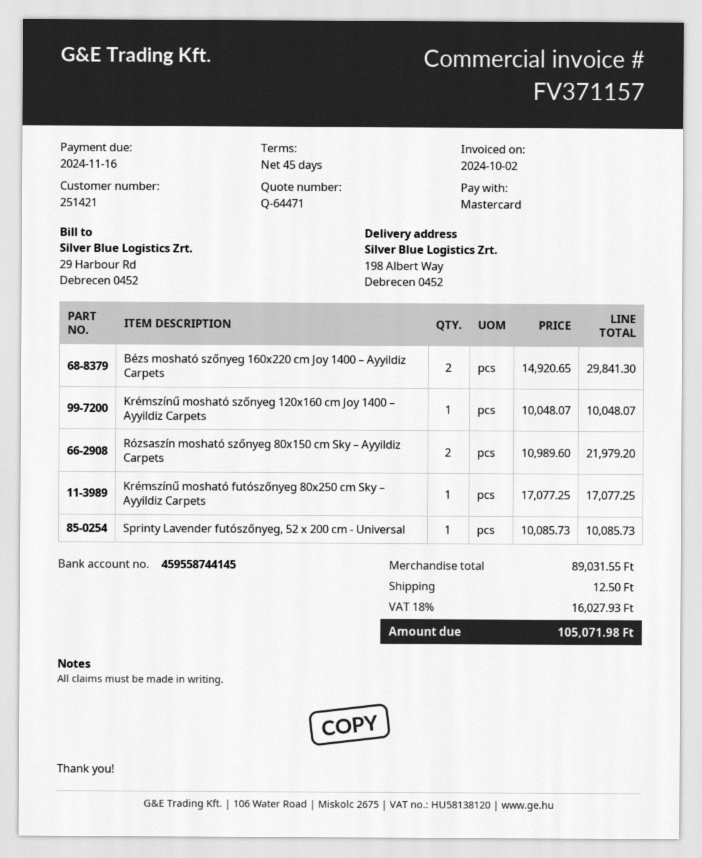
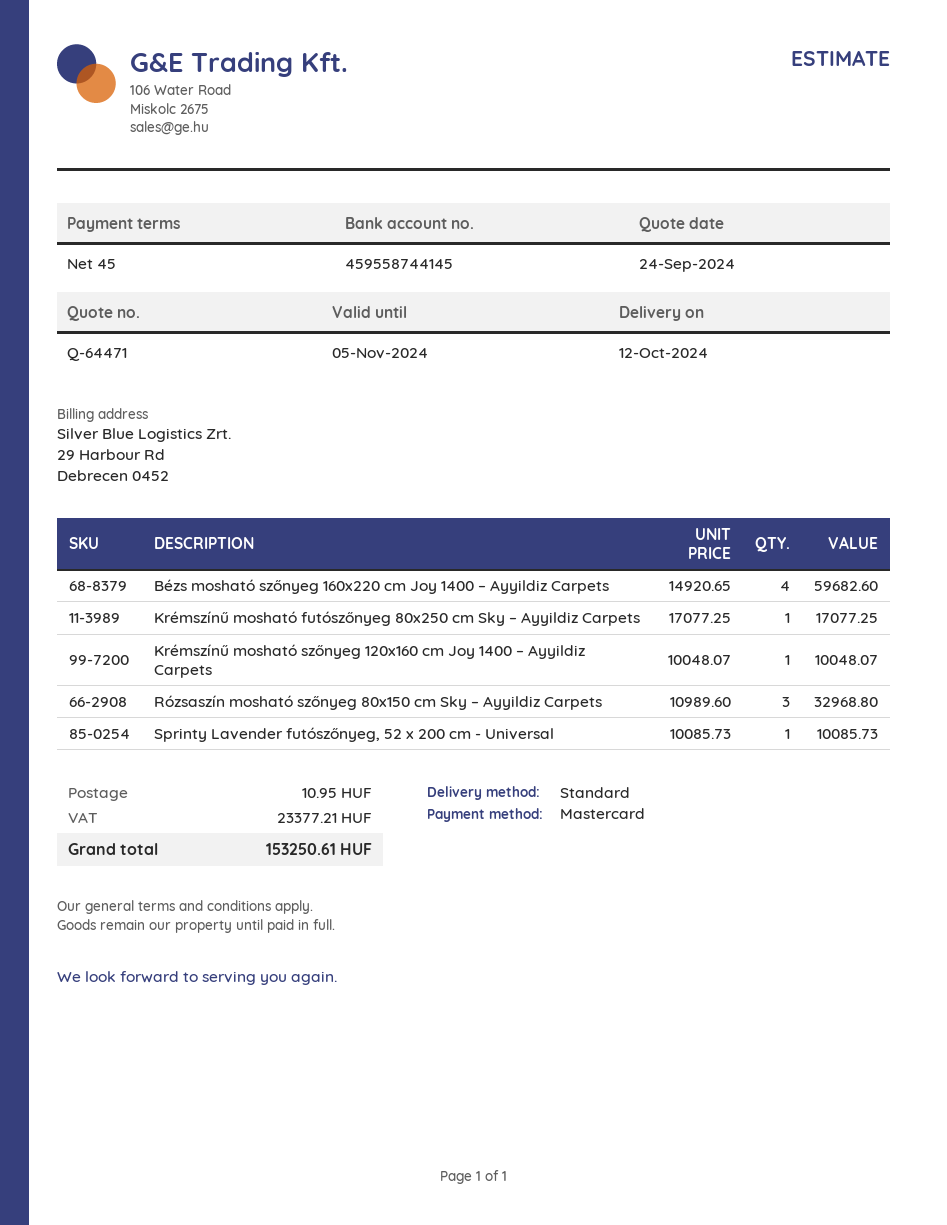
Bézs mosható szőnyeg 160x220 cm Joy 1400 – Ayyildiz Carpets: 2 x 14920.65 = 29841.30 -> 4 x 14920.65 = 59682.60
Rózsaszín mosható szőnyeg 80x150 cm Sky – Ayyildiz Carpets: 2 x 10989.60 = 21979.20 -> 3 x 10989.60 = 32968.80
shipping: 12.50 -> 10.95
tax: 16027.93 -> 23377.21
total: 105071.98 -> 153250.61

